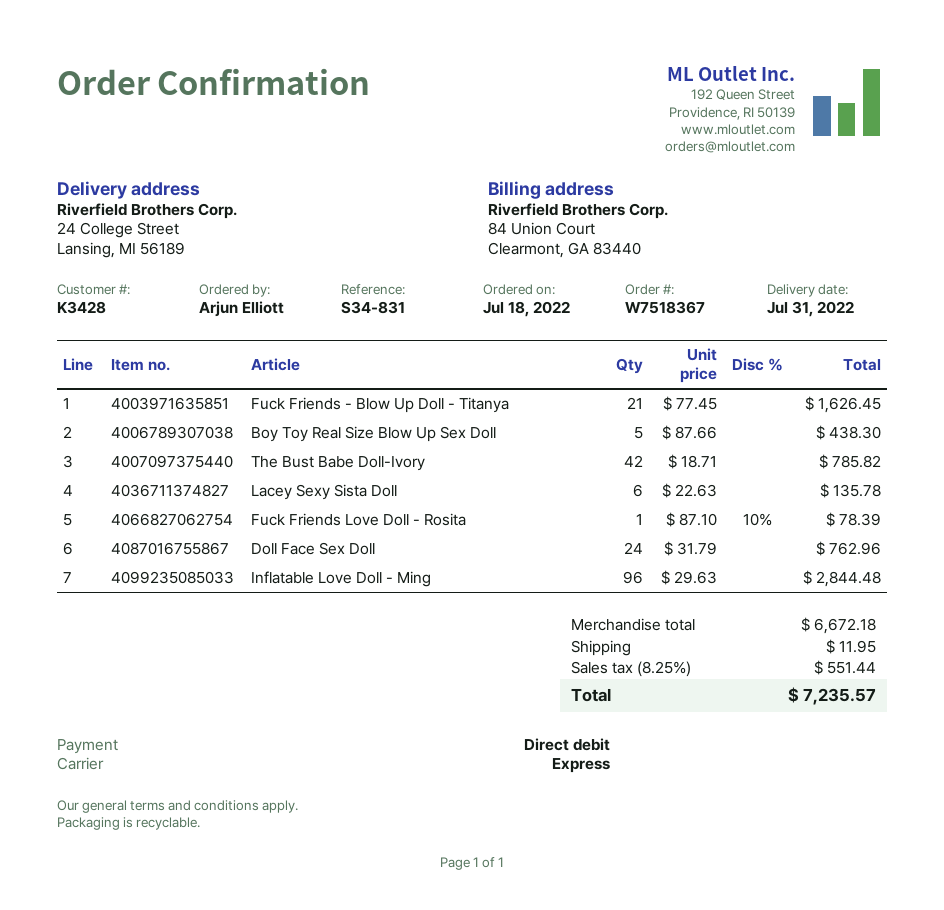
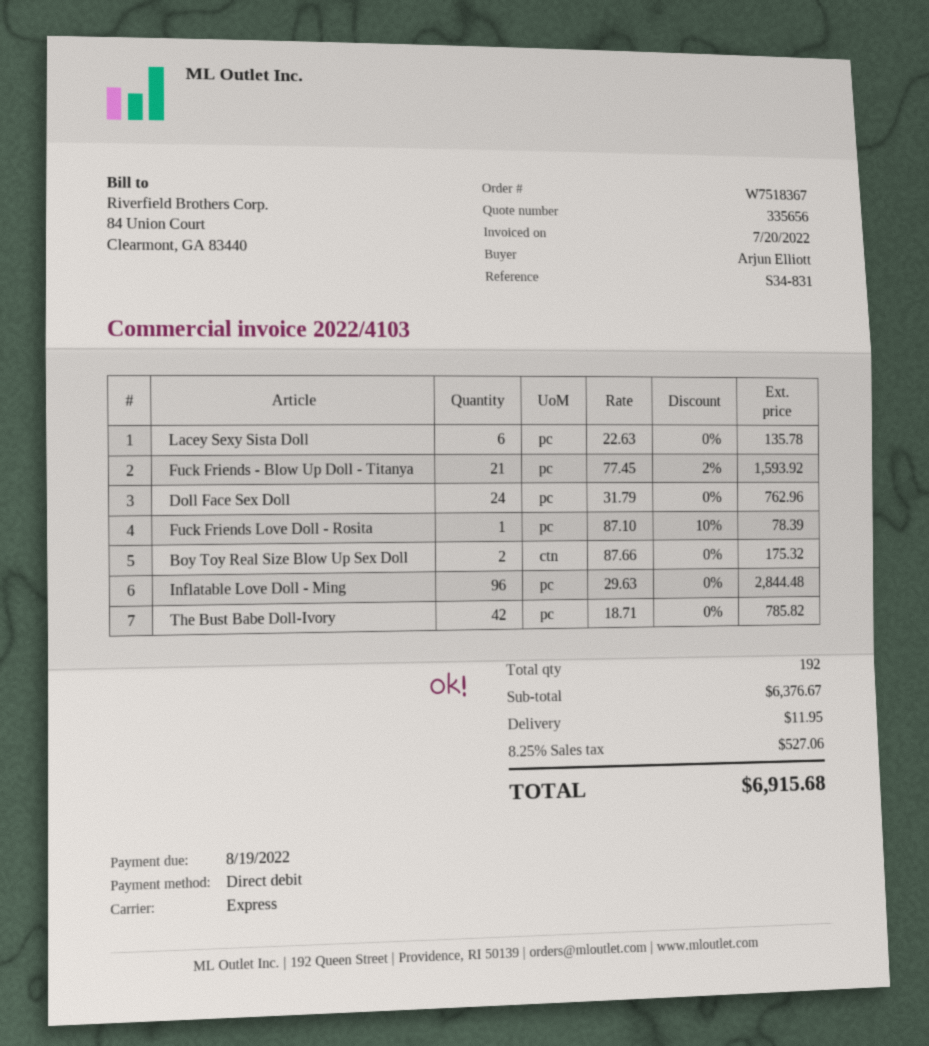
Fuck Friends - Blow Up Doll - Titanya: 21 x 77.45 = 1626.45 -> 21 x 77.45 - 2% = 1593.92
Boy Toy Real Size Blow Up Sex Doll: 5 x 87.66 = 438.30 -> 2 x 87.66 = 175.32
subtotal: 6672.18 -> 6376.67
tax: 8.25% = 551.44 -> 8.25% = 527.06
total: 7235.57 -> 6915.68

